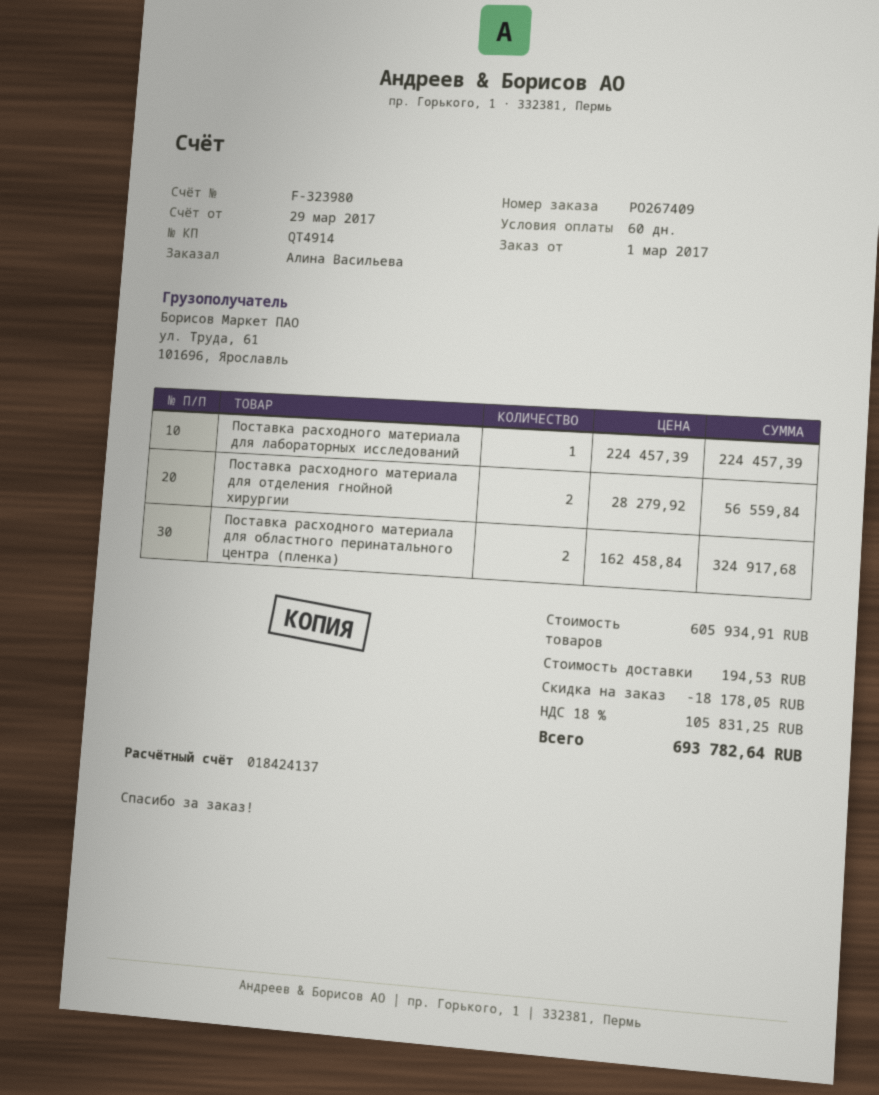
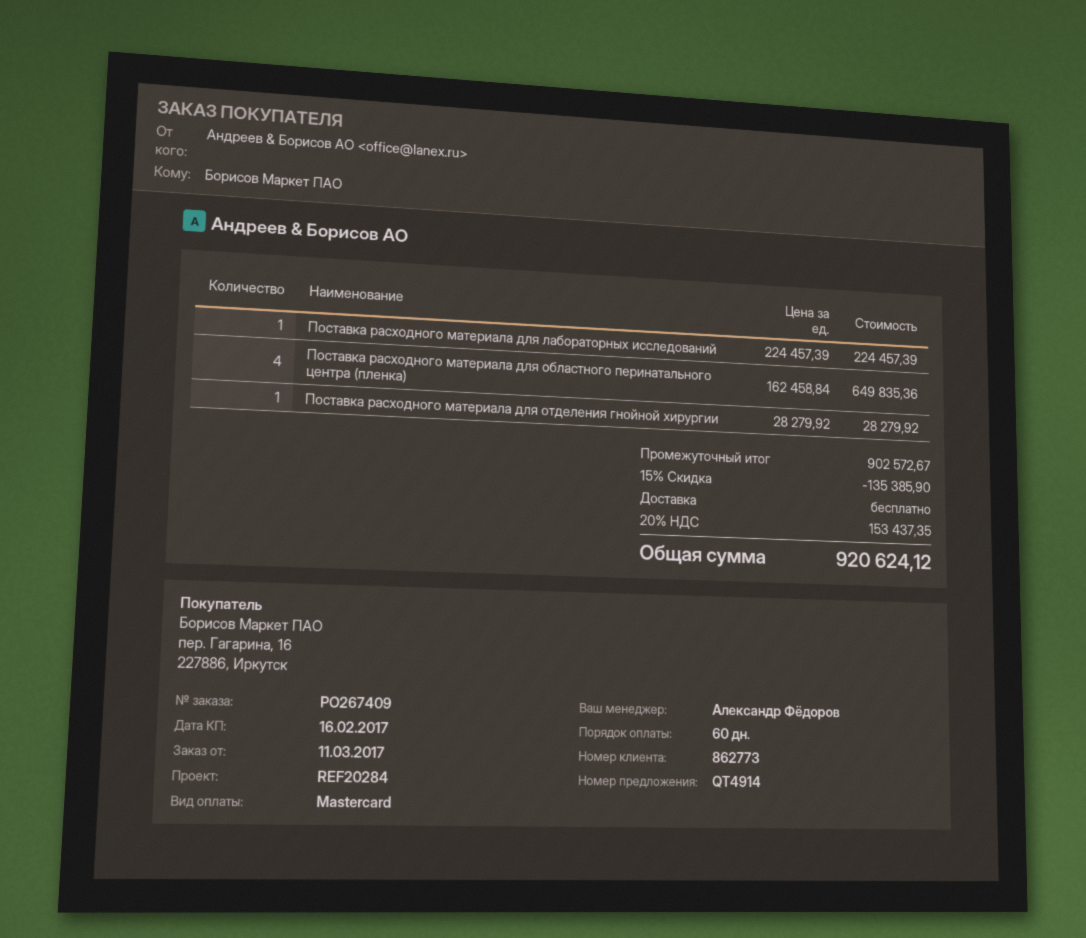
order date: 2017-03-01 -> 2017-03-11
Поставка расходного материала для отделения гнойной хирургии: 2 x 28279.92 = 56559.84 -> 1 x 28279.92 = 28279.92
Поставка расходного материала для областного перинатального центра (пленка): 2 x 162458.84 = 324917.68 -> 4 x 162458.84 = 649835.36
subtotal: 605934.91 -> 902572.67
discount: 18178.05 -> 135385.90
shipping: 194.53 -> 0.00
tax: 18% = 105831.25 -> 20% = 153437.35
total: 693782.64 -> 920624.12

